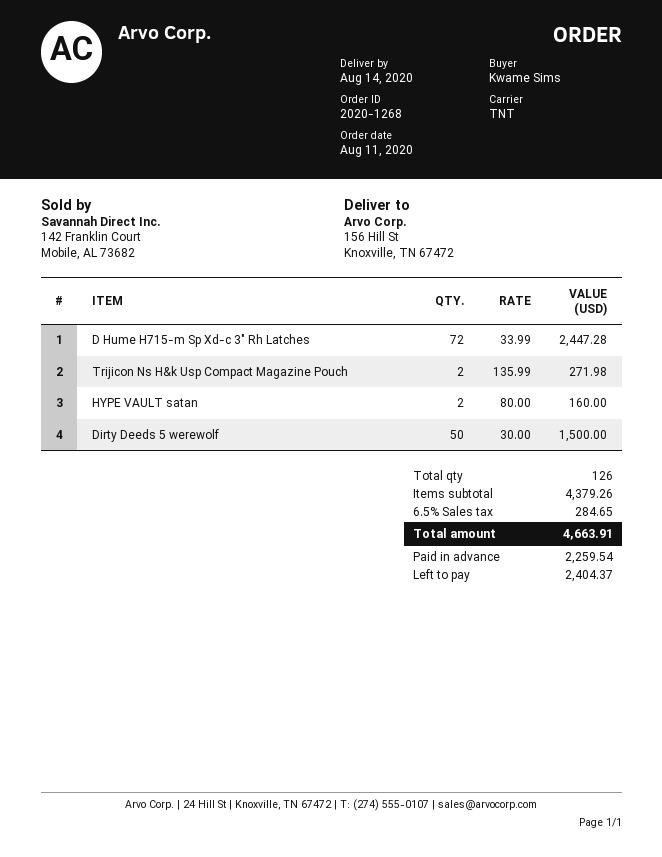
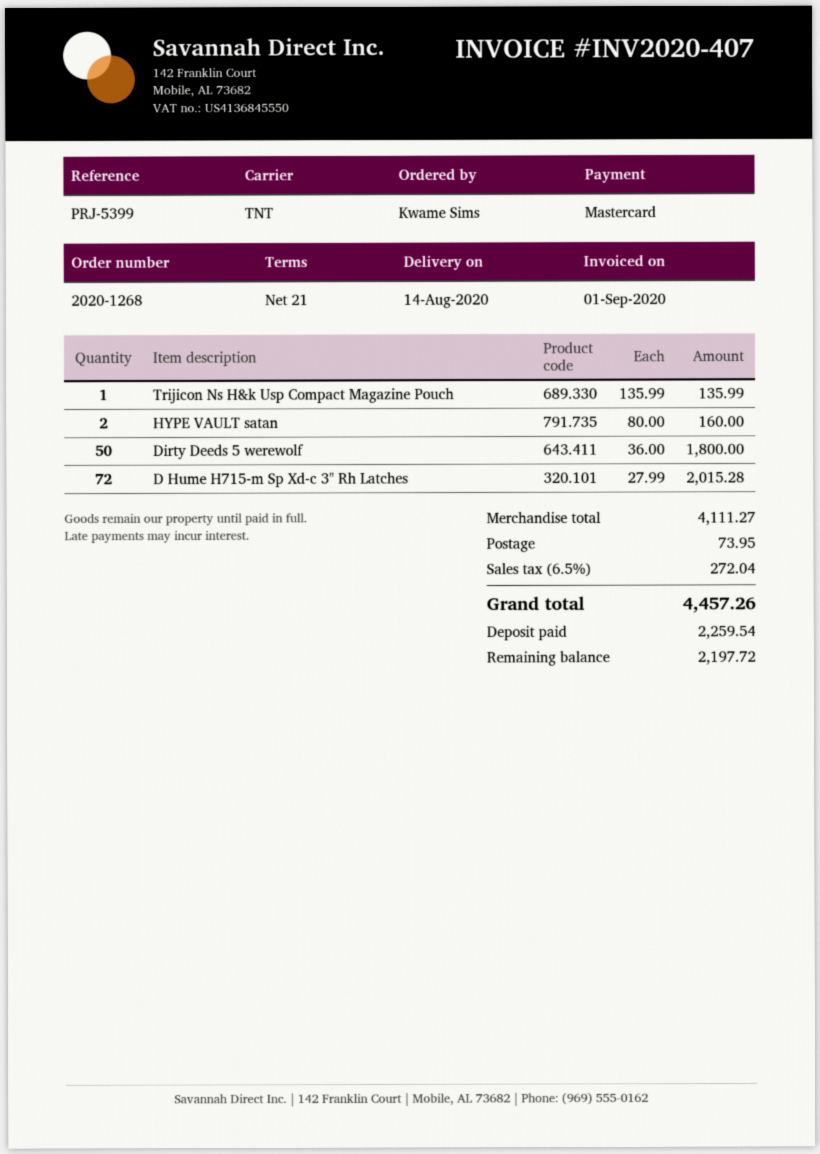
D Hume H715-m Sp Xd-c 3" Rh Latches: 72 x 33.99 = 2447.28 -> 72 x 27.99 = 2015.28
Trijicon Ns H&k Usp Compact Magazine Pouch: 2 x 135.99 = 271.98 -> 1 x 135.99 = 135.99
Dirty Deeds 5 werewolf: 50 x 30.00 = 1500.00 -> 50 x 36.00 = 1800.00
subtotal: 4379.26 -> 4111.27
shipping: none -> 73.95
tax: 6.5% = 284.65 -> 6.5% = 272.04
total: 4663.91 -> 4457.26
balance: 2404.37 -> 2197.72

